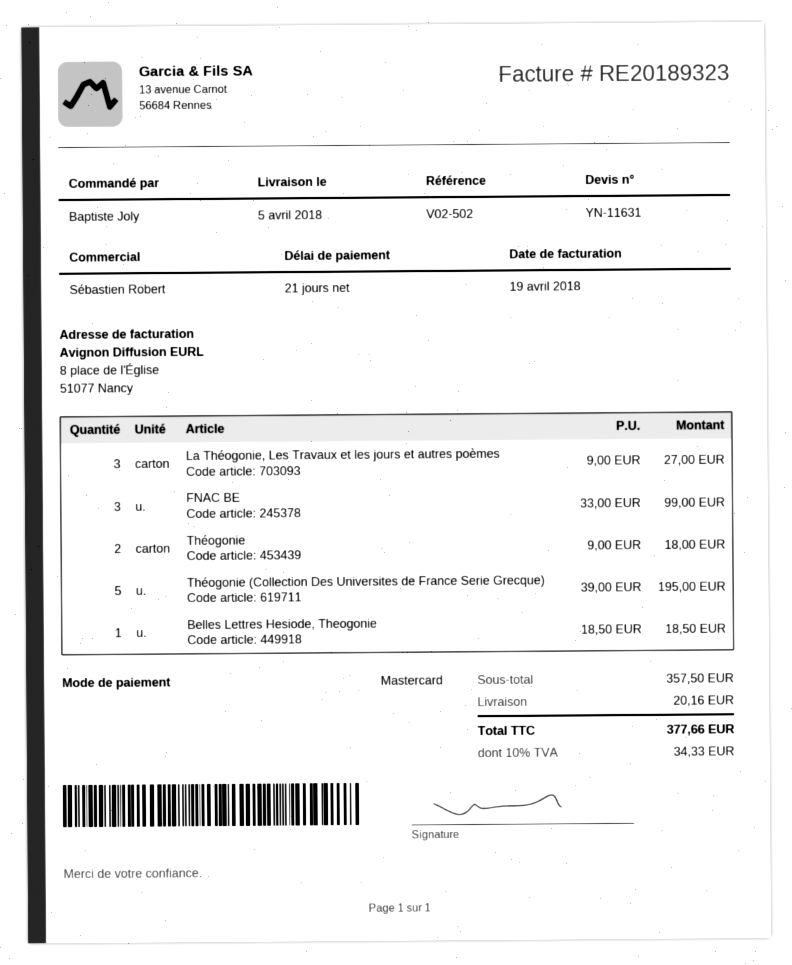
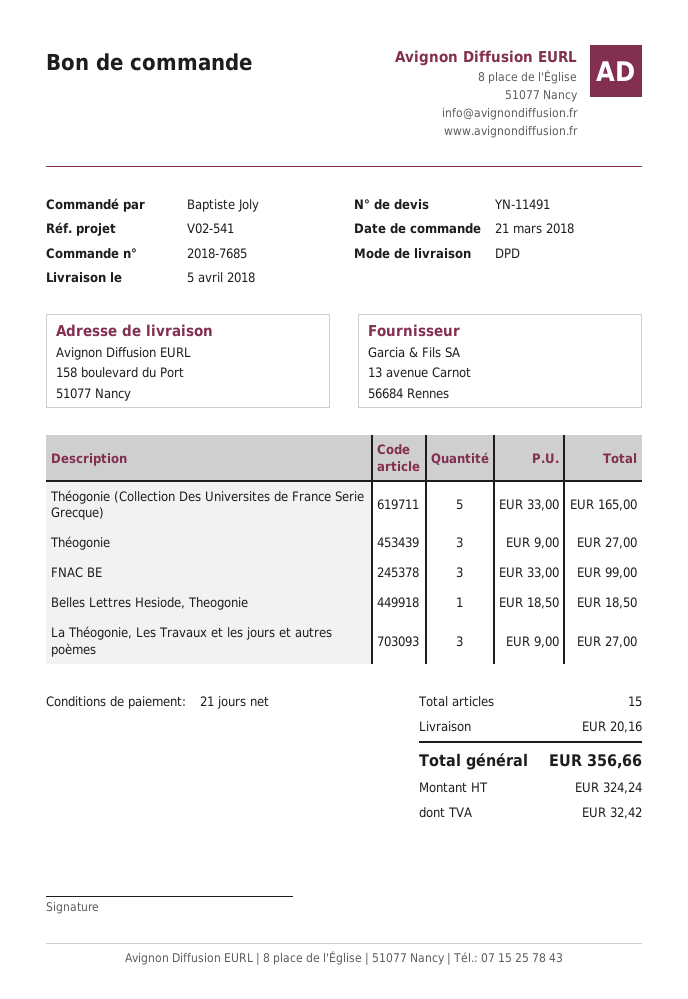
quote number: YN-11631 -> YN-11491
reference: V02-502 -> V02-541
Théogonie: 2 x 9.00 = 18.00 -> 3 x 9.00 = 27.00
Théogonie (Collection Des Universites de France Serie Grecque): 5 x 39.00 = 195.00 -> 5 x 33.00 = 165.00
tax: 34.33 -> 32.42
total: 377.66 -> 356.66

